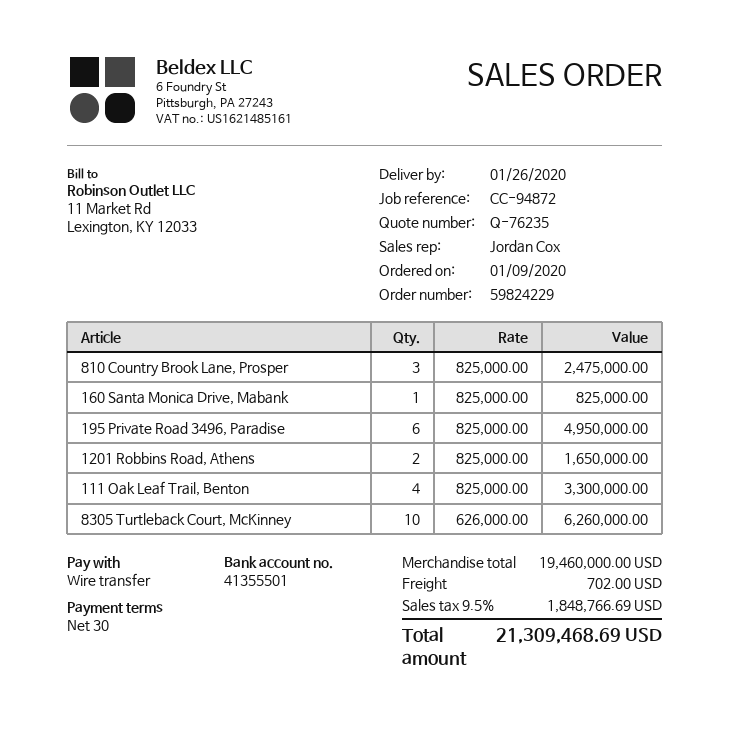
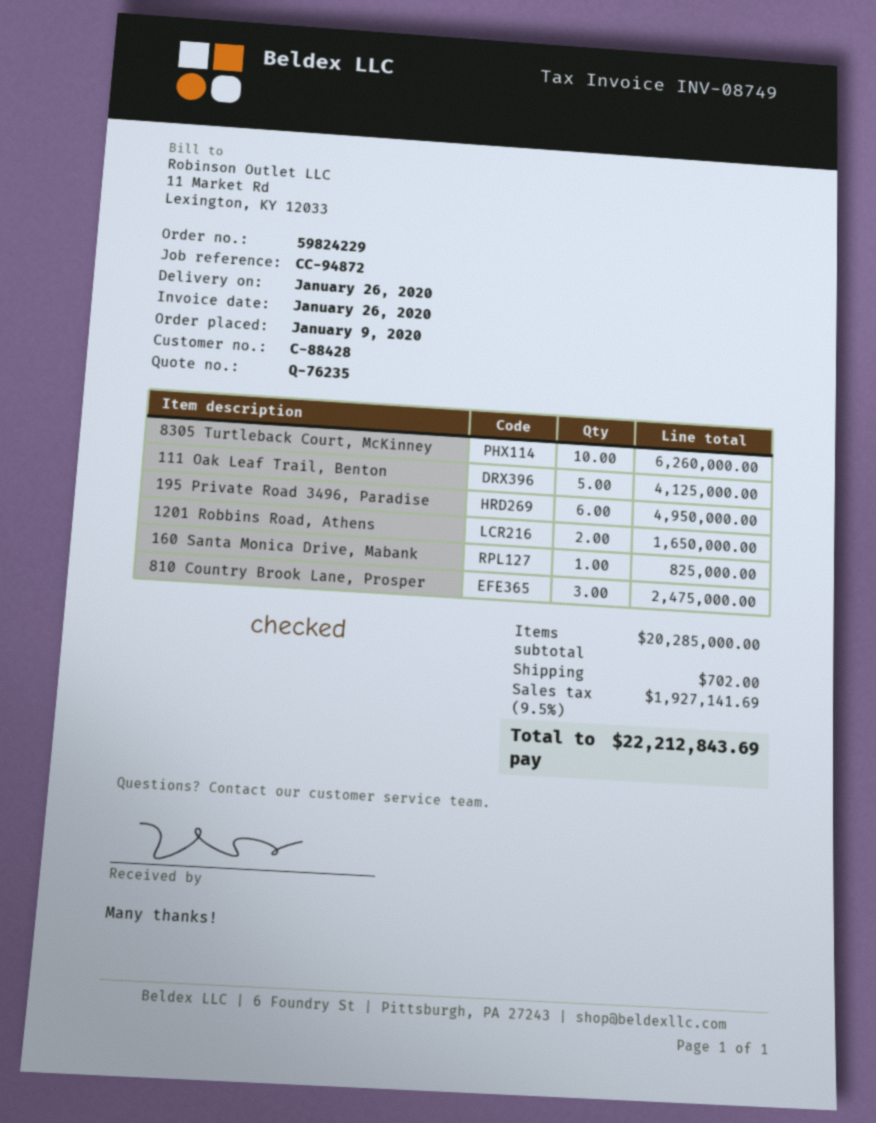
111 Oak Leaf Trail, Benton: 4 for 3300000.00 -> 5 for 4125000.00
subtotal: 19460000.00 -> 20285000.00
tax: 9.5% = 1848766.69 -> 9.5% = 1927141.69
total: 21309468.69 -> 22212843.69

